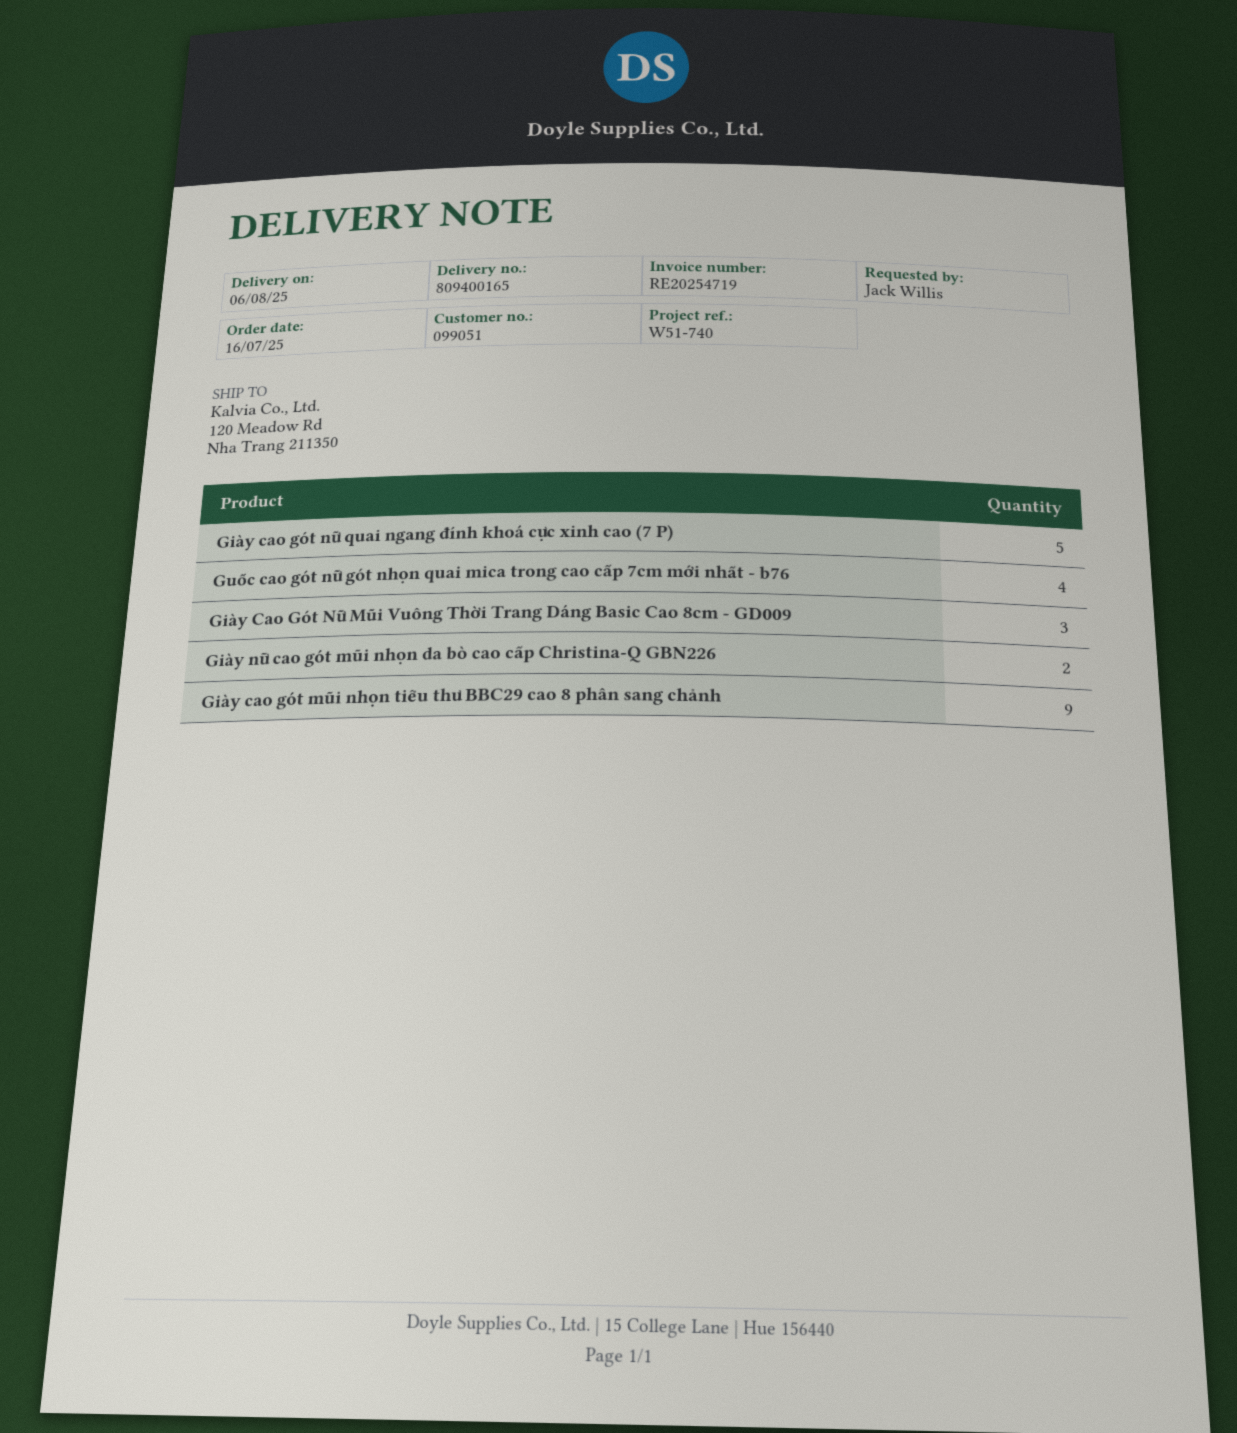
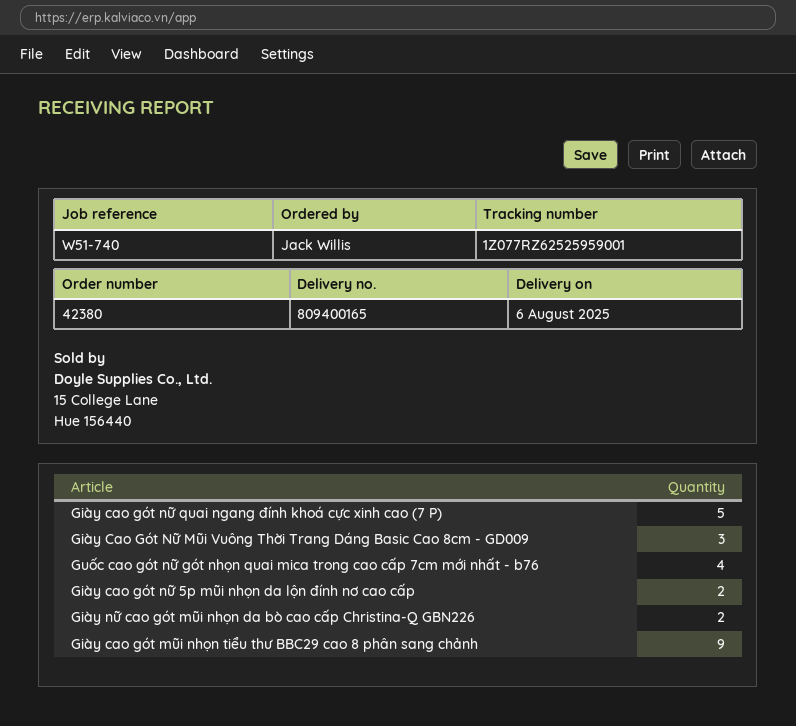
Giày cao gót nữ 5p mũi nhọn da lộn đính nơ cao cấp: none -> 2

